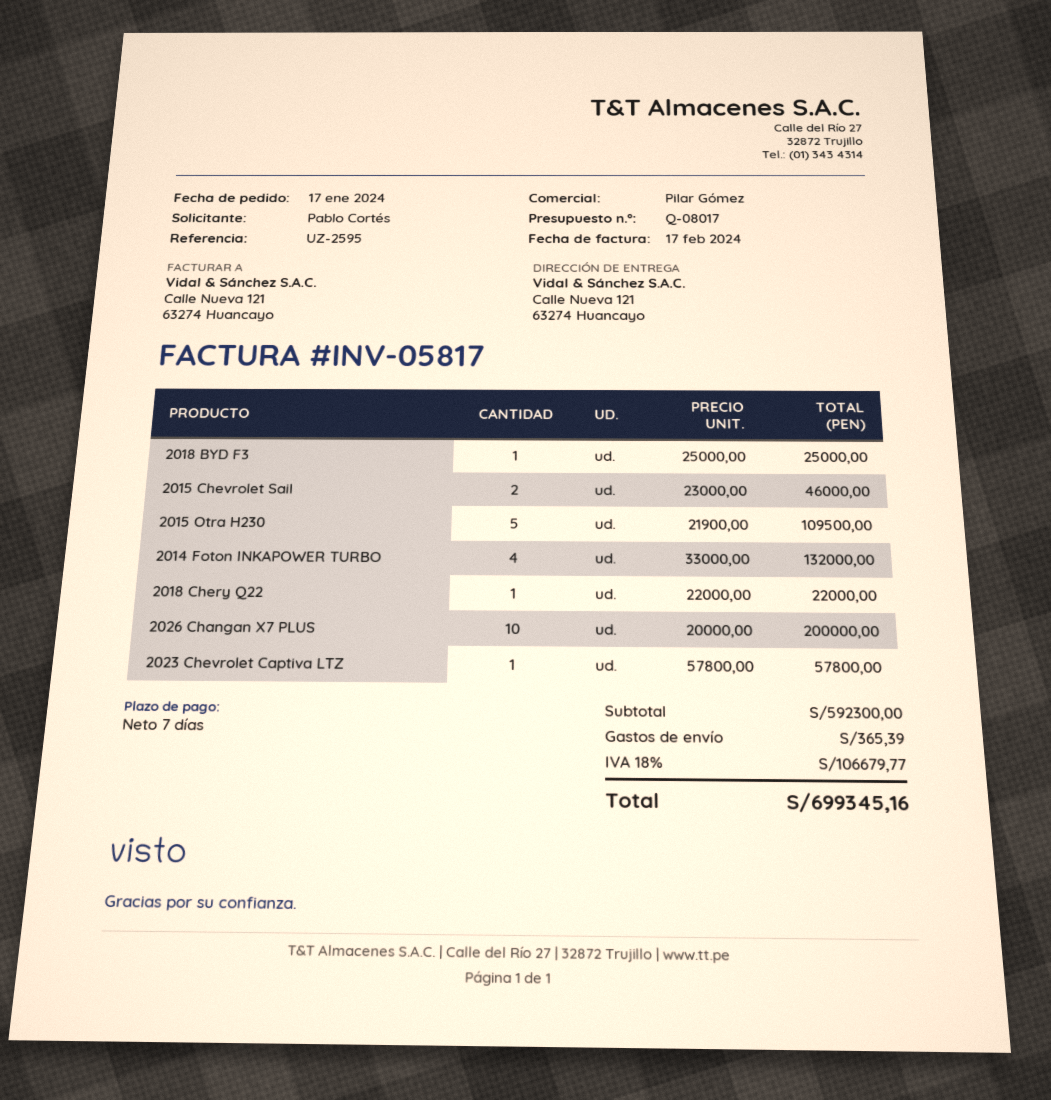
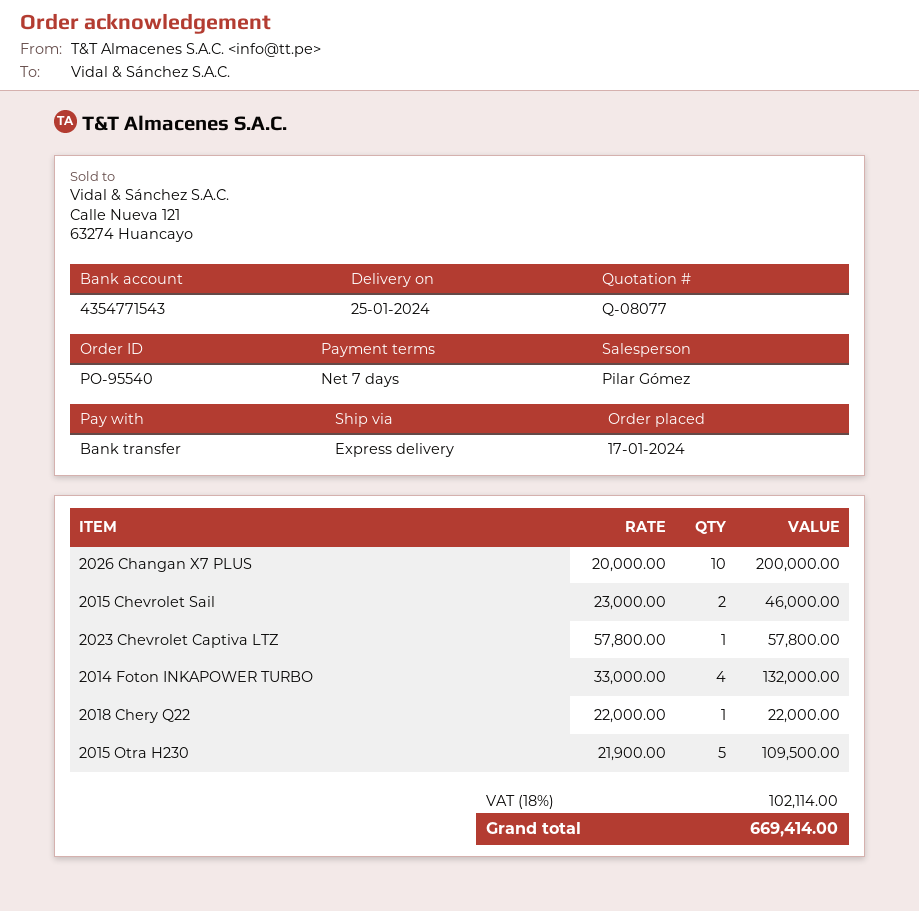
quote number: Q-08017 -> Q-08077
2018 BYD F3: 1 x 25000.00 = 25000.00 -> none
shipping: 365.39 -> none
tax: 18% = 106679.77 -> 18% = 102114.00
total: 699345.16 -> 669414.00

